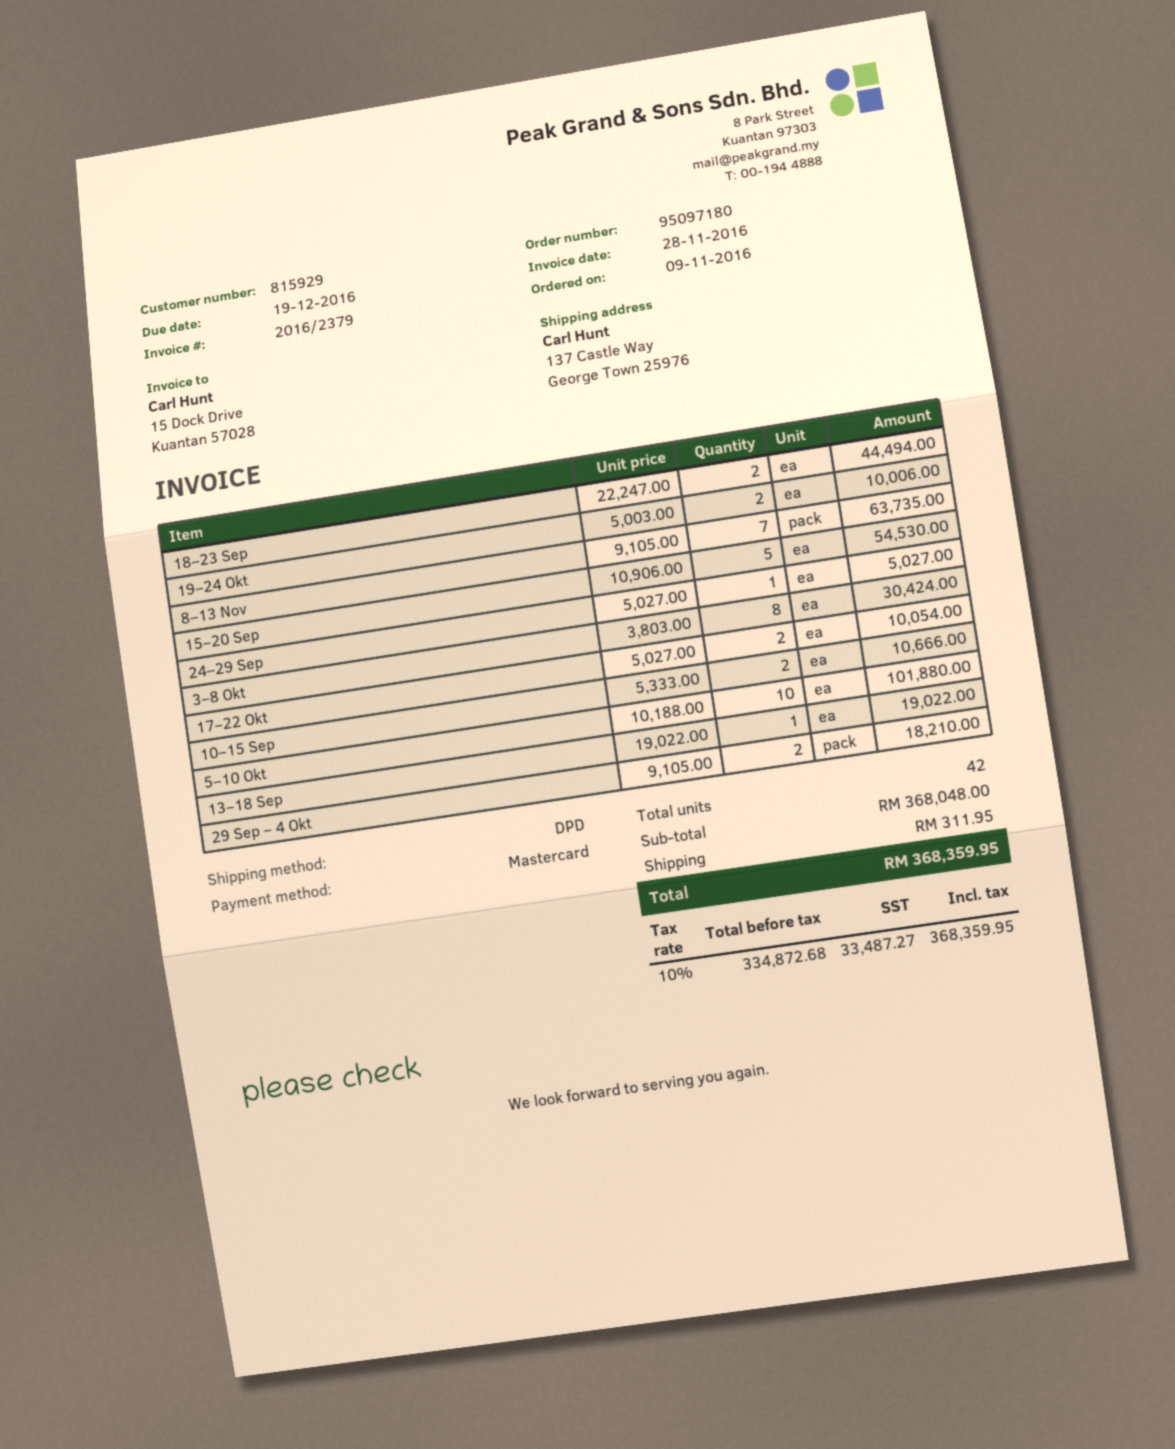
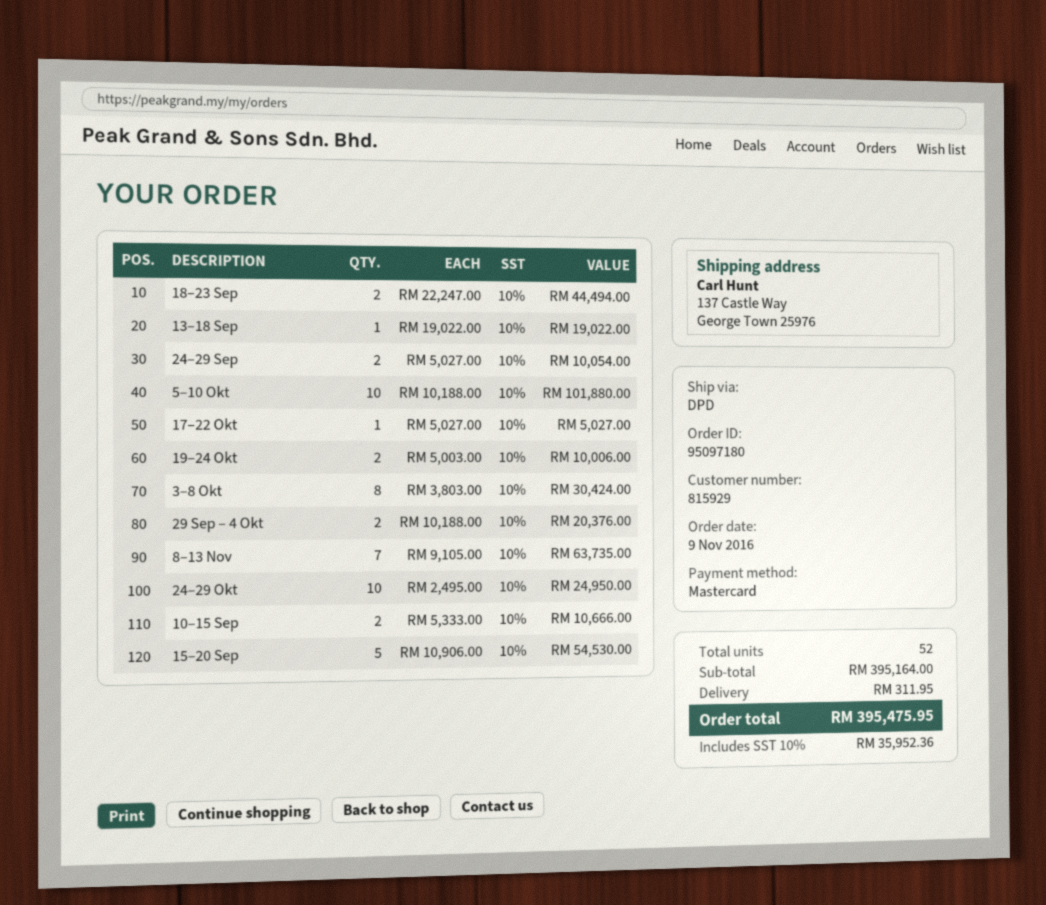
24–29 Sep: 1 x 5027.00 = 5027.00 -> 2 x 5027.00 = 10054.00
17–22 Okt: 2 x 5027.00 = 10054.00 -> 1 x 5027.00 = 5027.00
29 Sep – 4 Okt: 2 x 9105.00 = 18210.00 -> 2 x 10188.00 = 20376.00
24–29 Okt: none -> 10 x 2495.00 = 24950.00
total quantity: 42 -> 52
subtotal: 368048.00 -> 395164.00
tax: 10% = 33487.27 -> 10% = 35952.36
total: 368359.95 -> 395475.95

